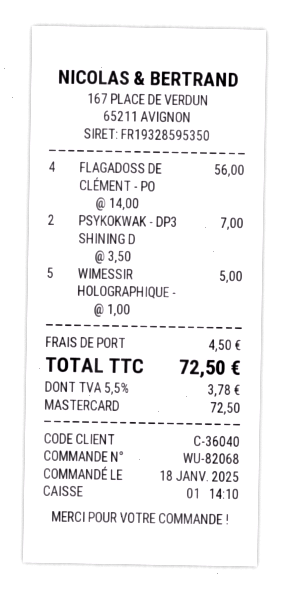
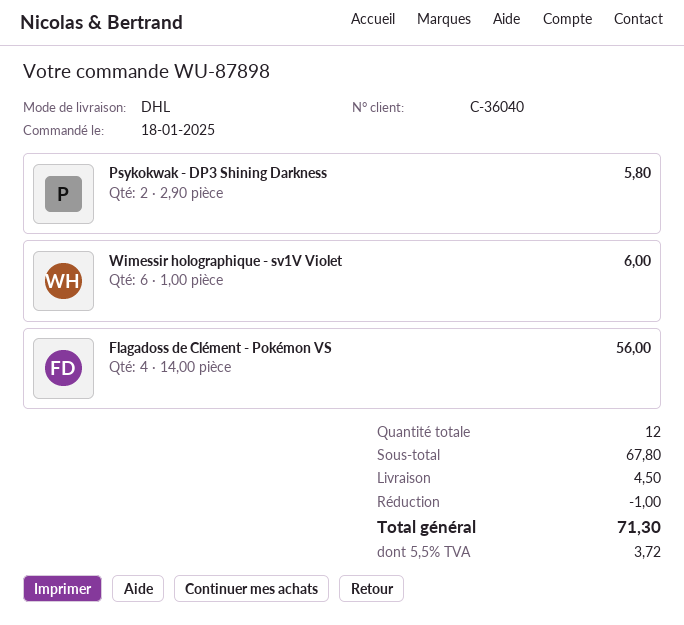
order number: WU-82068 -> WU-87898
PSYKOKWAK - DP3 SHINING D: 2 x 3.50 = 7.00 -> 2 x 2.90 = 5.80
WIMESSIR HOLOGRAPHIQUE -: 5 x 1.00 = 5.00 -> 6 x 1.00 = 6.00
discount: none -> 1.00
tax: 5.5% = 3.78 -> 5.5% = 3.72
total: 72.50 -> 71.30

